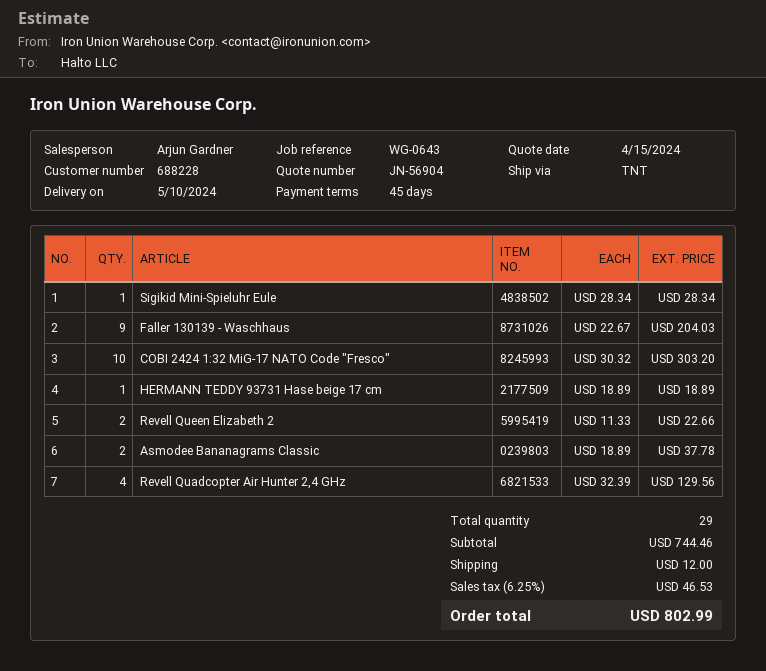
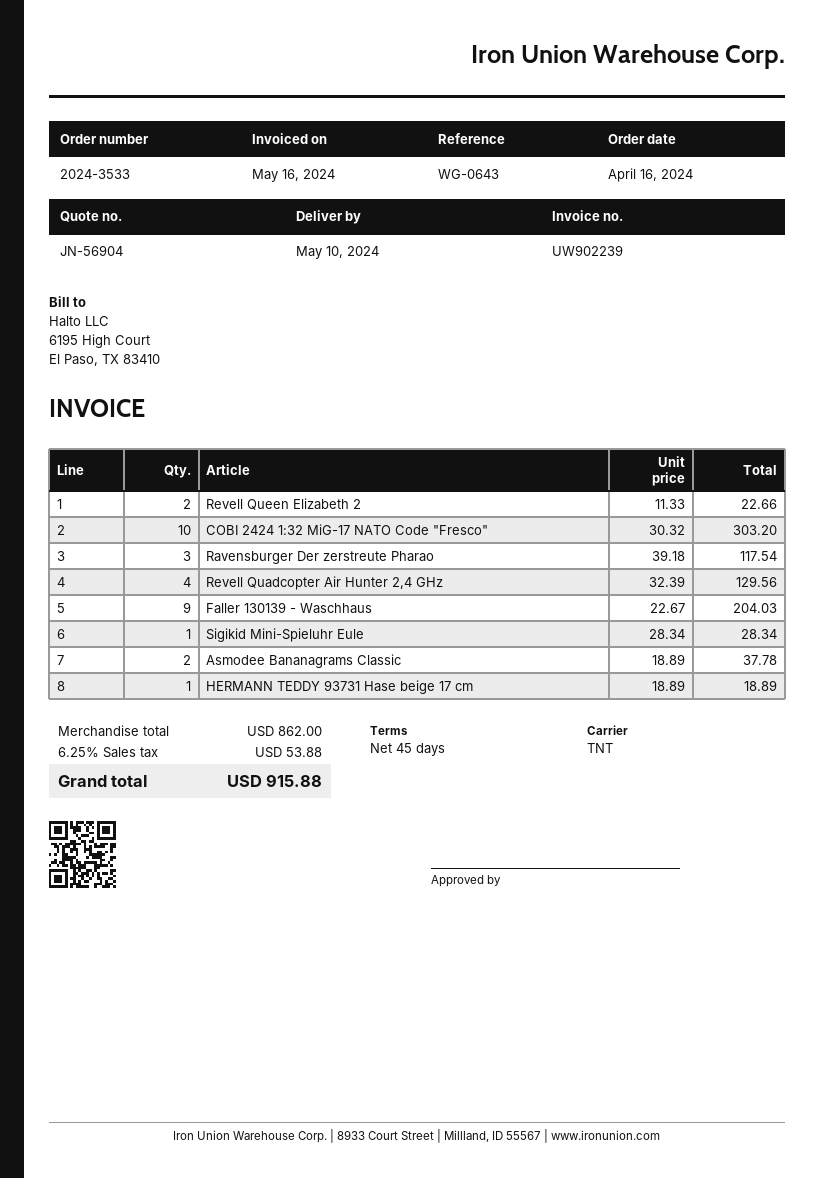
Ravensburger Der zerstreute Pharao: none -> 3 x 39.18 = 117.54
subtotal: 744.46 -> 862.00
shipping: 12.00 -> none
tax: 6.25% = 46.53 -> 6.25% = 53.88
total: 802.99 -> 915.88

